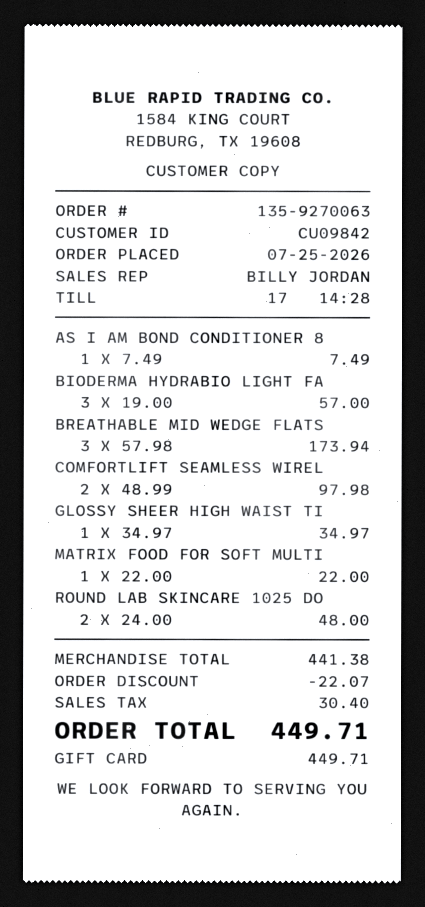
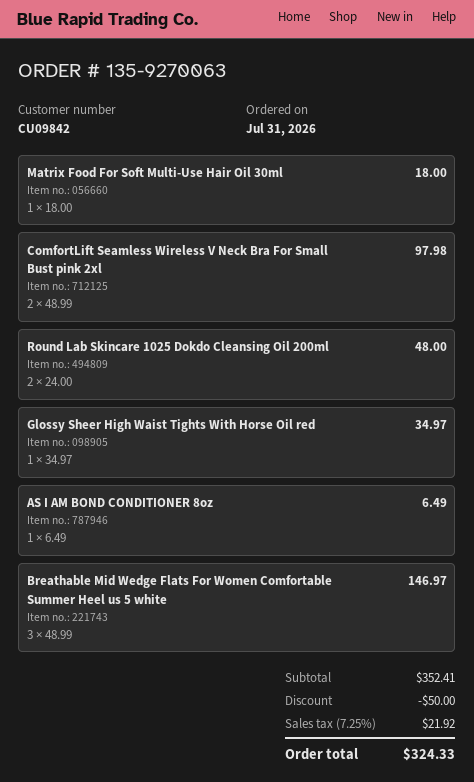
order date: 2026-07-25 -> 2026-07-31
AS I AM BOND CONDITIONER 8: 1 x 7.49 = 7.49 -> 1 x 6.49 = 6.49
BIODERMA HYDRABIO LIGHT FA: 3 x 19.00 = 57.00 -> none
BREATHABLE MID WEDGE FLATS: 3 x 57.98 = 173.94 -> 3 x 48.99 = 146.97
MATRIX FOOD FOR SOFT MULTI: 1 x 22.00 = 22.00 -> 1 x 18.00 = 18.00
subtotal: 441.38 -> 352.41
discount: 22.07 -> 50.00
tax: 30.40 -> 21.92
total: 449.71 -> 324.33

